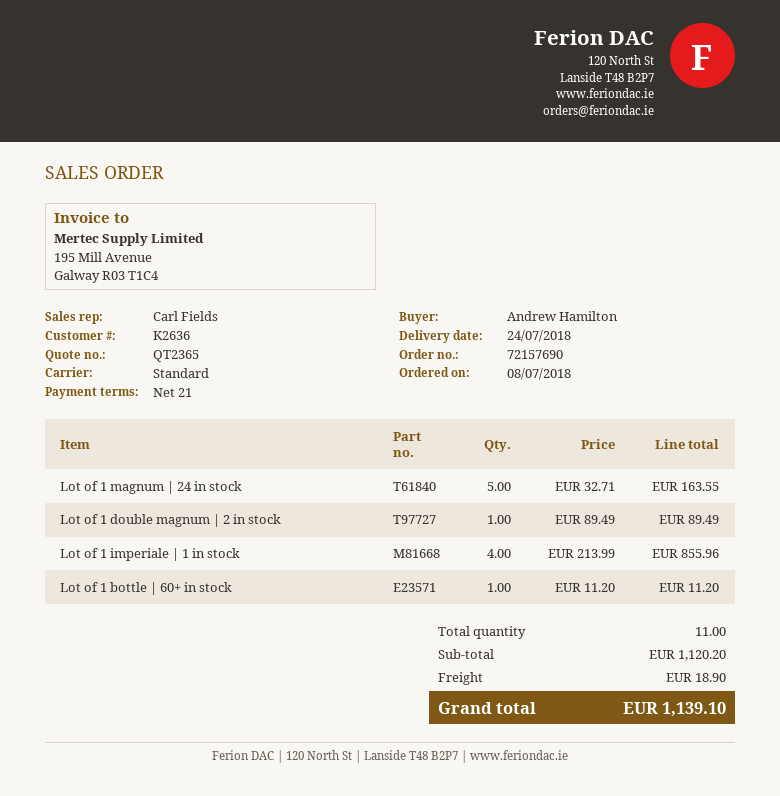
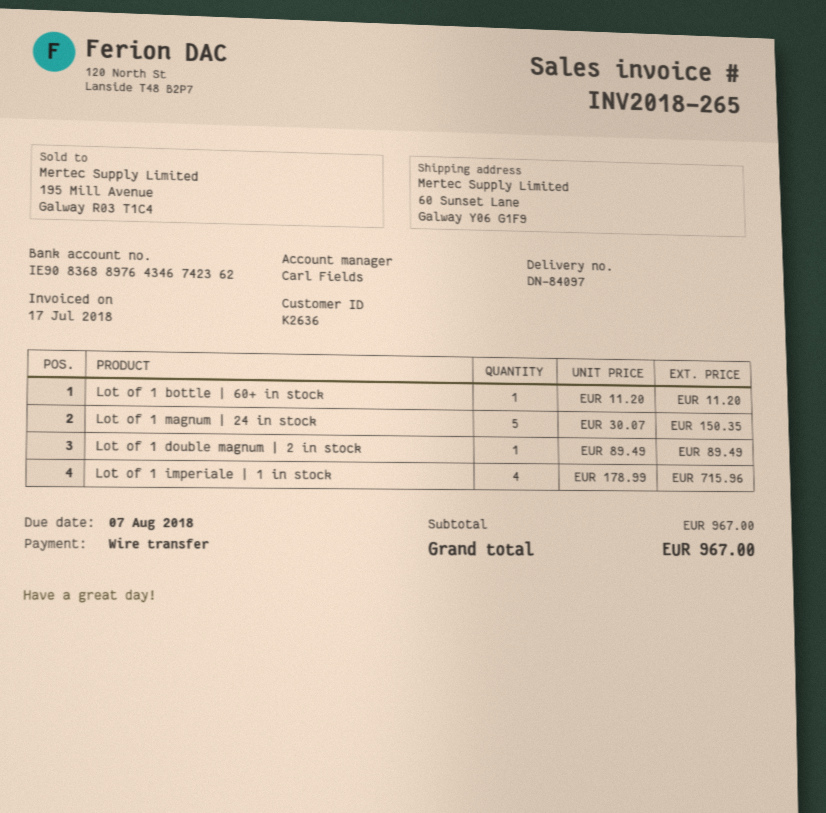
Lot of 1 magnum | 24 in stock: 5 x 32.71 = 163.55 -> 5 x 30.07 = 150.35
Lot of 1 imperiale | 1 in stock: 4 x 213.99 = 855.96 -> 4 x 178.99 = 715.96
subtotal: 1120.20 -> 967.00
shipping: 18.90 -> none
total: 1139.10 -> 967.00

